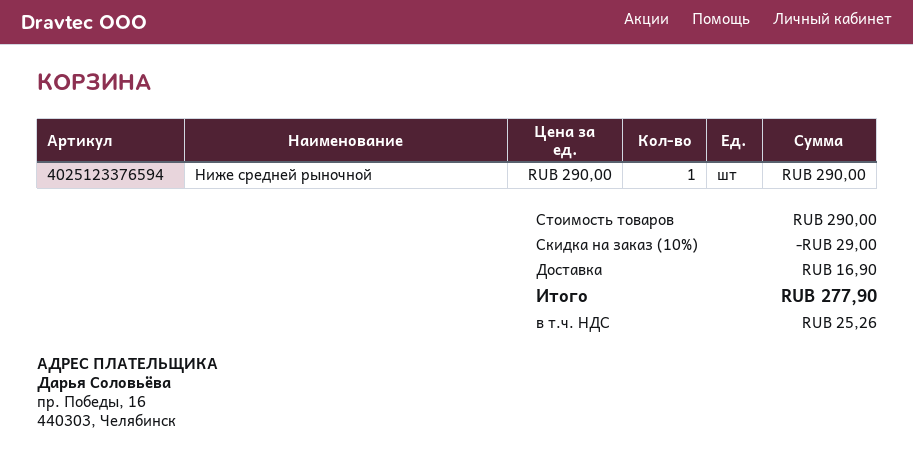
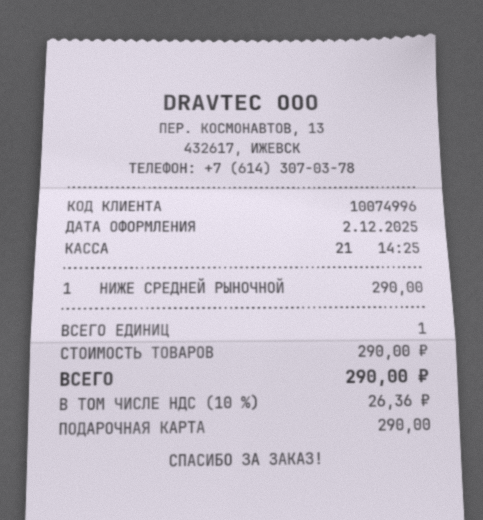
discount: 10% = 29.00 -> none
shipping: 16.90 -> none
tax: 25.26 -> 26.36
total: 277.90 -> 290.00

